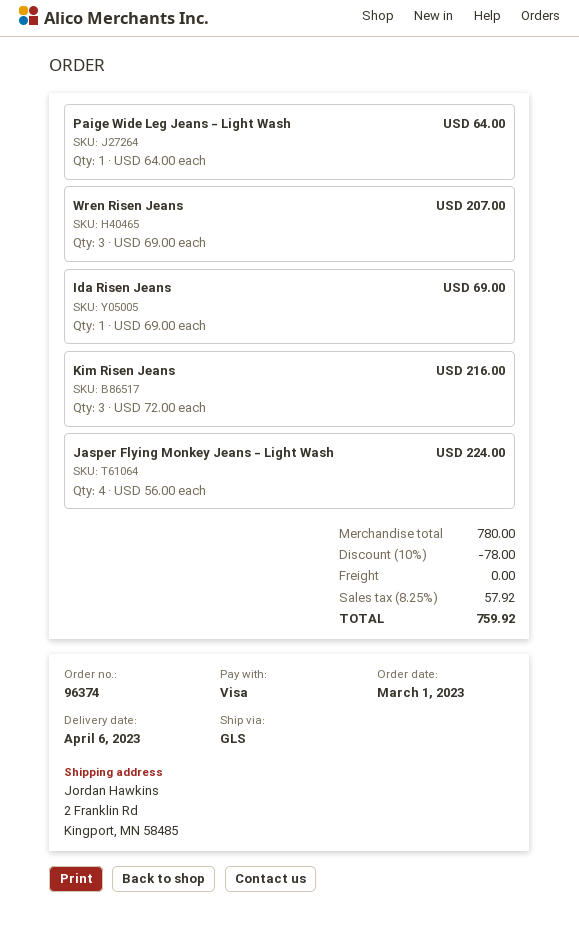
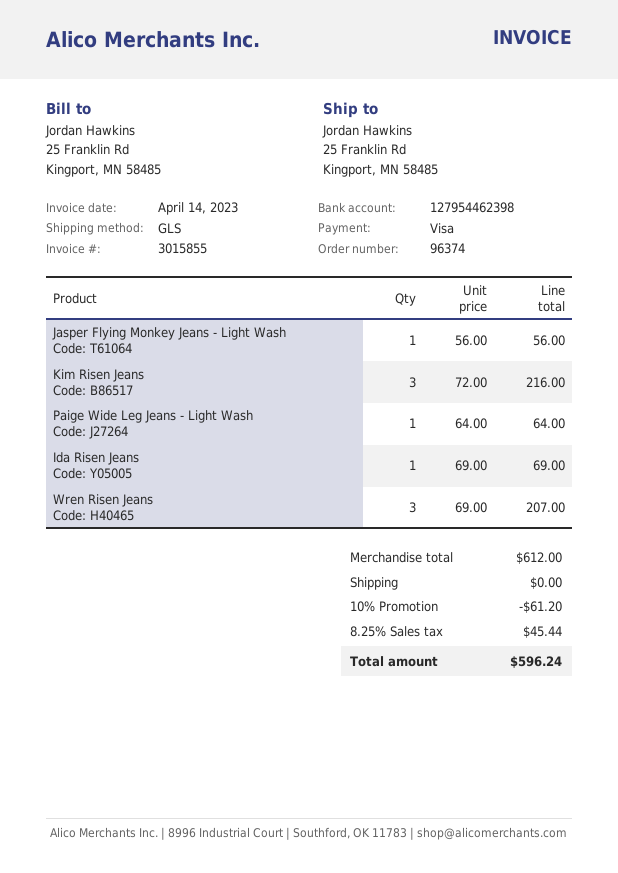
ship to: 2 Franklin Rd, Kingport, MN 58485 -> 25 Franklin Rd, Kingport, MN 58485
Jasper Flying Monkey Jeans - Light Wash: 4 x 56.00 = 224.00 -> 1 x 56.00 = 56.00
subtotal: 780.00 -> 612.00
discount: 10% = 78.00 -> 10% = 61.20
tax: 8.25% = 57.92 -> 8.25% = 45.44
total: 759.92 -> 596.24

